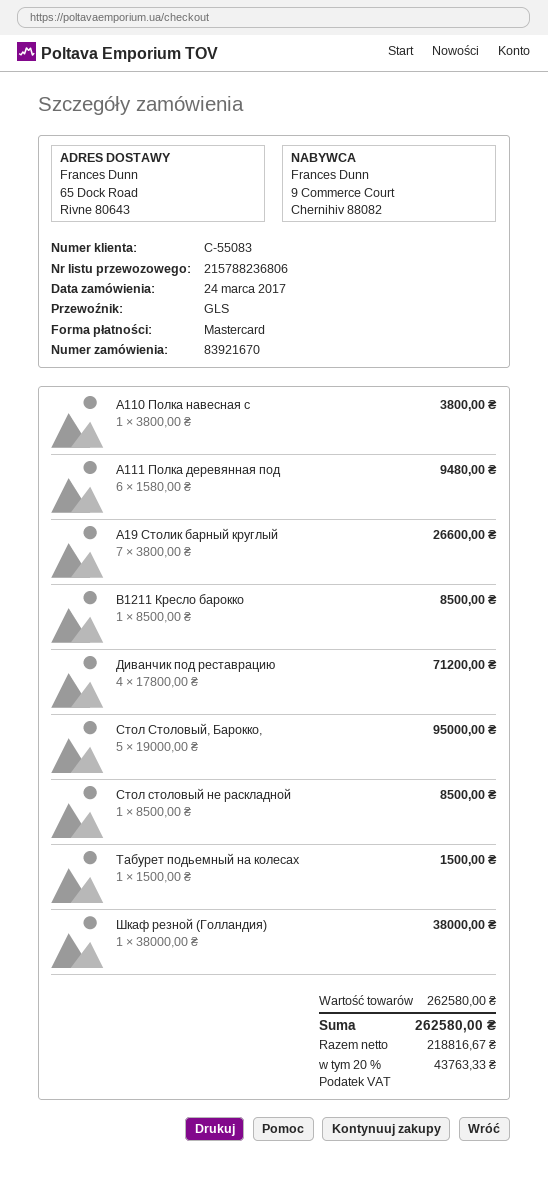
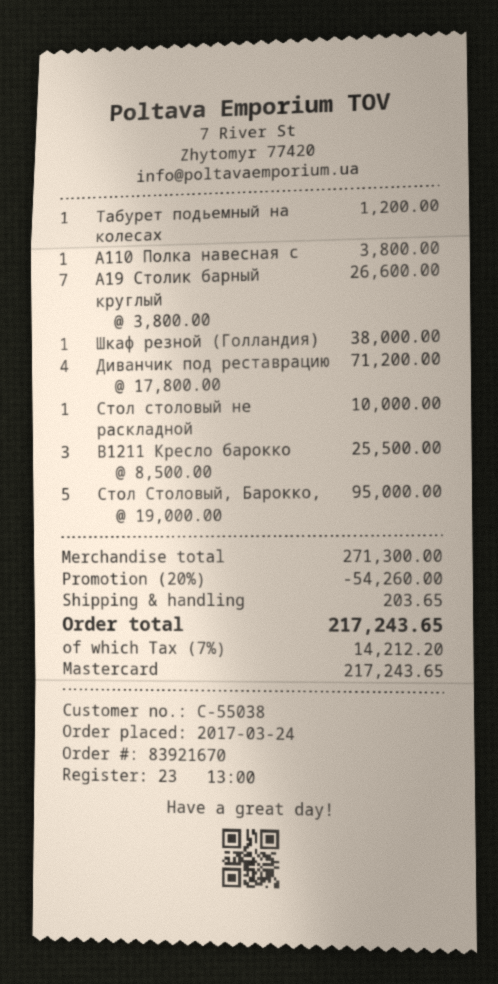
customer number: C-55083 -> C-55038
А111 Полка деревянная под: 6 x 1580.00 = 9480.00 -> none
В1211 Кресло барокко: 1 x 8500.00 = 8500.00 -> 3 x 8500.00 = 25500.00
Стол столовый не раскладной: 1 x 8500.00 = 8500.00 -> 1 x 10000.00 = 10000.00
Табурет подьемный на колесах: 1 x 1500.00 = 1500.00 -> 1 x 1200.00 = 1200.00
subtotal: 262580.00 -> 271300.00
discount: none -> 20% = 54260.00
shipping: none -> 203.65
tax: 20% = 43763.33 -> 7% = 14212.20
total: 262580.00 -> 217243.65

